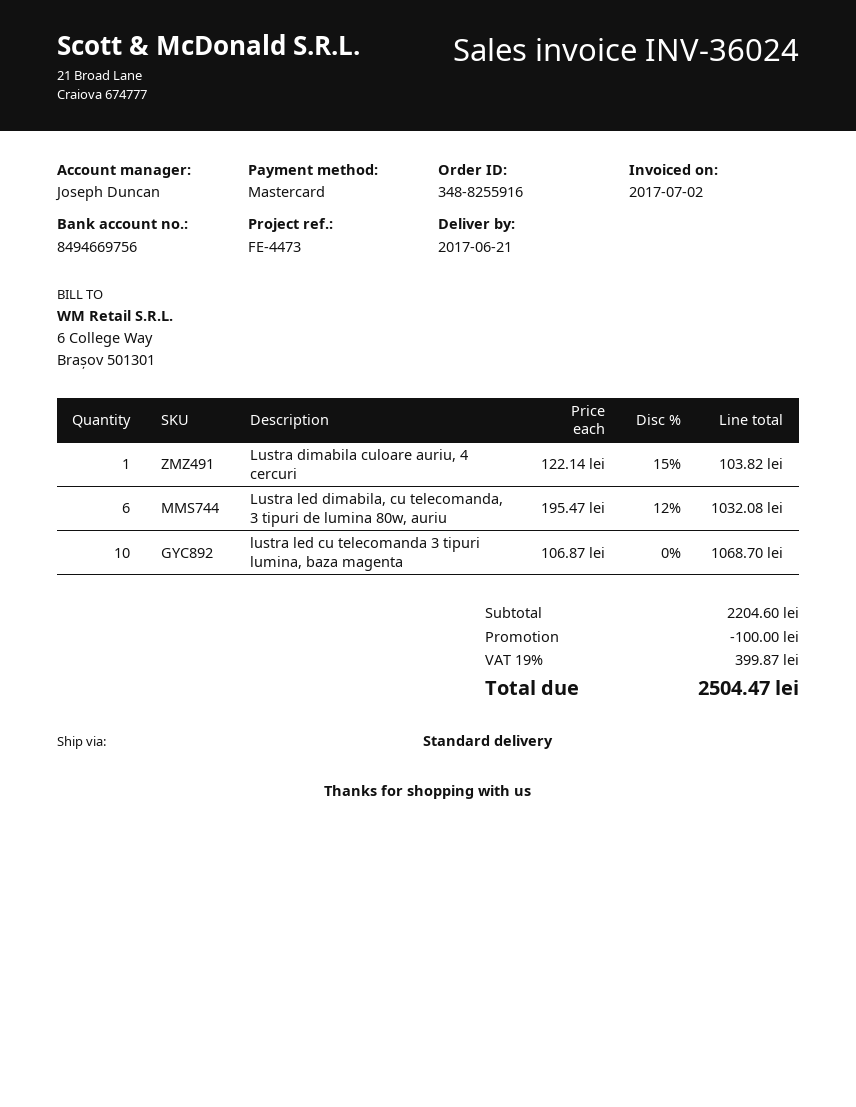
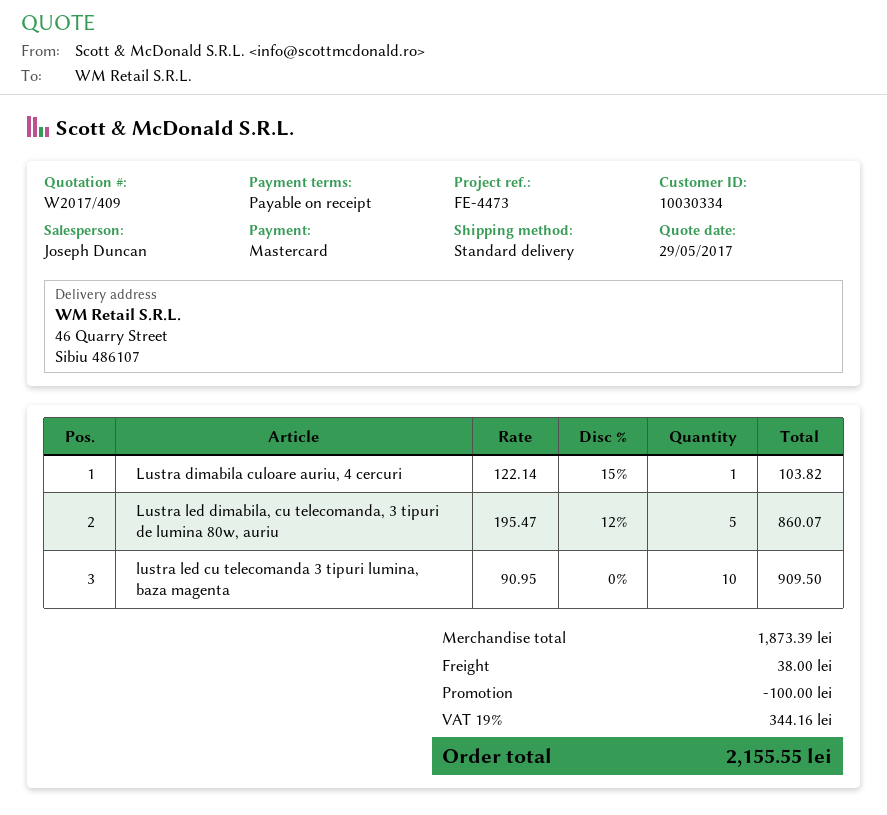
Lustra led dimabila, cu telecomanda, 3 tipuri de lumina 80w, auriu: 6 x 195.47 - 12% = 1032.08 -> 5 x 195.47 - 12% = 860.07
lustra led cu telecomanda 3 tipuri lumina, baza magenta: 10 x 106.87 = 1068.70 -> 10 x 90.95 = 909.50
subtotal: 2204.60 -> 1873.39
shipping: none -> 38.00
tax: 19% = 399.87 -> 19% = 344.16
total: 2504.47 -> 2155.55

